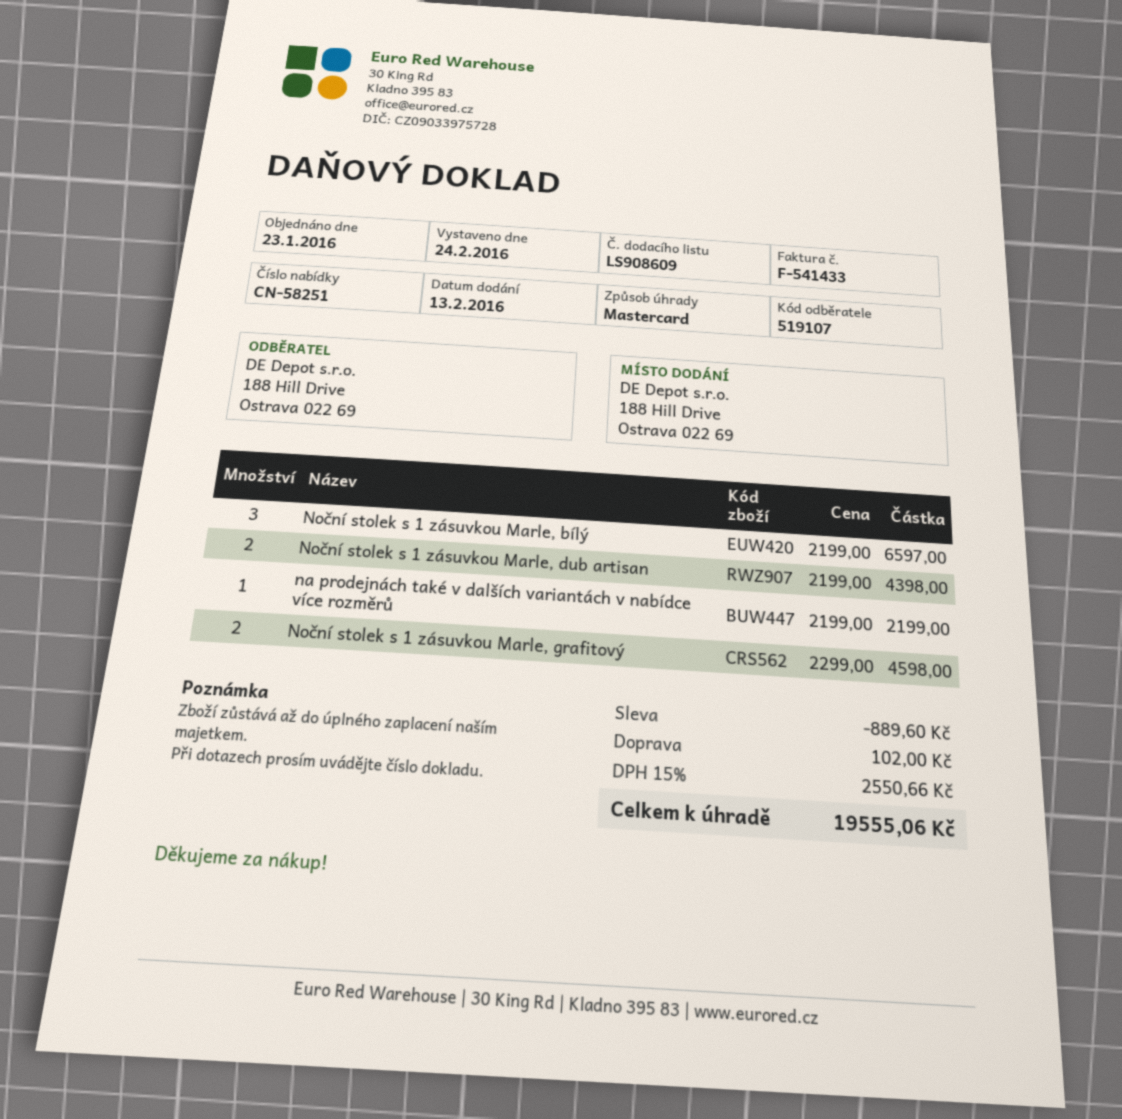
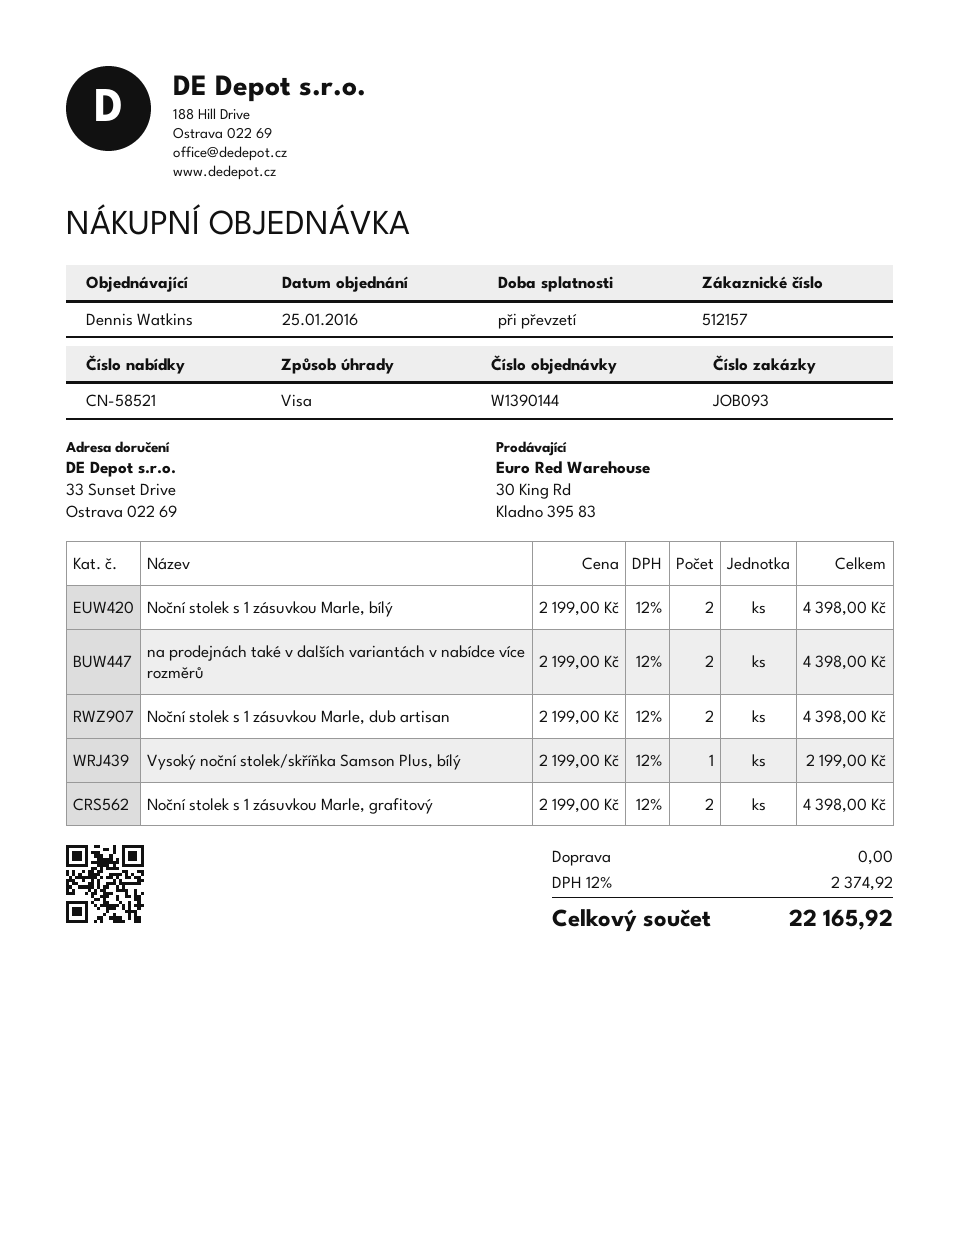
quote number: CN-58251 -> CN-58521
order date: 2016-01-23 -> 2016-01-25
customer number: 519107 -> 512157
payment method: Mastercard -> Visa
ship to: 188 Hill Drive, Ostrava 022 69 -> 33 Sunset Drive, Ostrava 022 69
Noční stolek s 1 zásuvkou Marle, bílý: 3 x 2199.00 = 6597.00 -> 2 x 2199.00 = 4398.00
na prodejnách také v dalších variantách v nabídce více rozměrů: 1 x 2199.00 = 2199.00 -> 2 x 2199.00 = 4398.00
Noční stolek s 1 zásuvkou Marle, grafitový: 2 x 2299.00 = 4598.00 -> 2 x 2199.00 = 4398.00
Vysoký noční stolek/skříňka Samson Plus, bílý: none -> 1 x 2199.00 = 2199.00
discount: 889.60 -> none
shipping: 102.00 -> 0.00
tax: 15% = 2550.66 -> 12% = 2374.92
total: 19555.06 -> 22165.92

